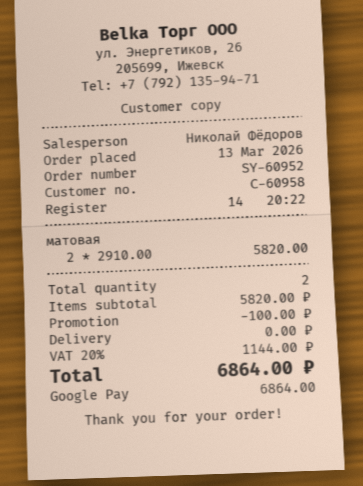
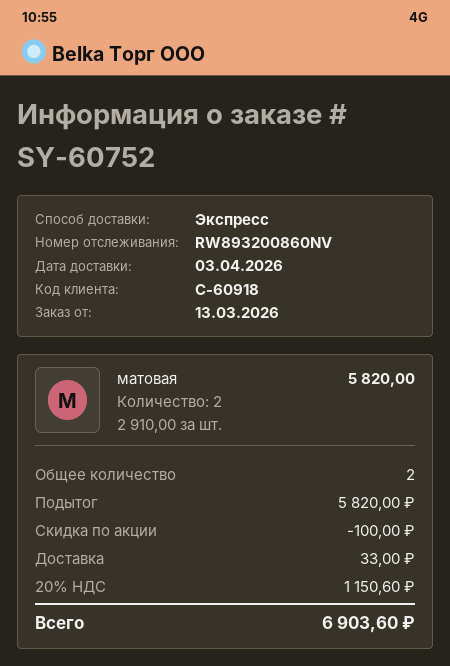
order number: SY-60952 -> SY-60752
customer number: C-60958 -> C-60918
shipping: 0.00 -> 33.00
tax: 20% = 1144.00 -> 20% = 1150.60
total: 6864.00 -> 6903.60

